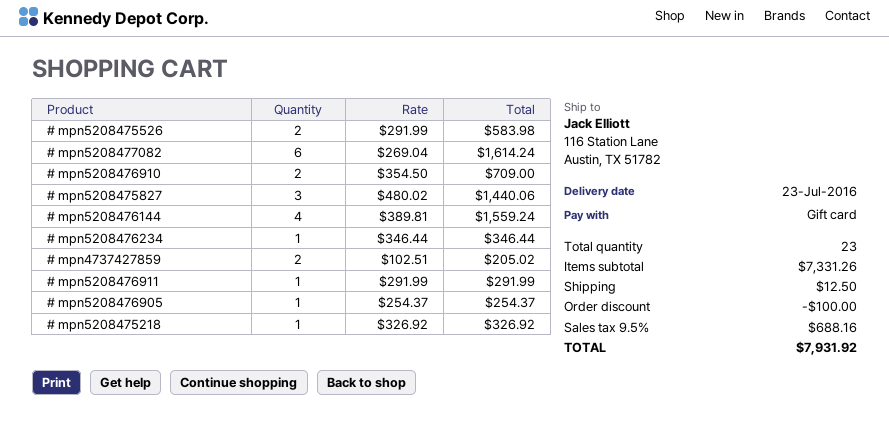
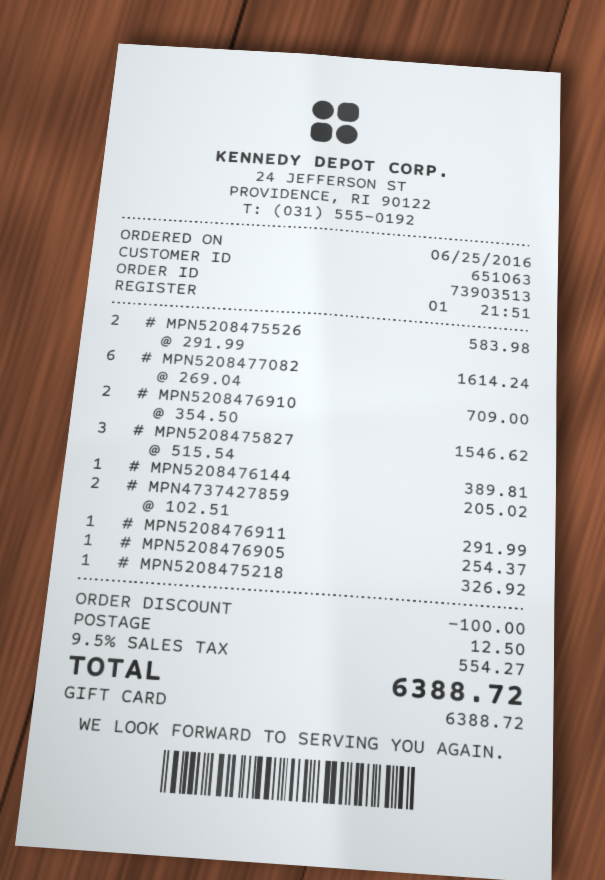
# mpn5208475827: 3 x 480.02 = 1440.06 -> 3 x 515.54 = 1546.62
# mpn5208476144: 4 x 389.81 = 1559.24 -> 1 x 389.81 = 389.81
# mpn5208476234: 1 x 346.44 = 346.44 -> none
tax: 9.5% = 688.16 -> 9.5% = 554.27
total: 7931.92 -> 6388.72

